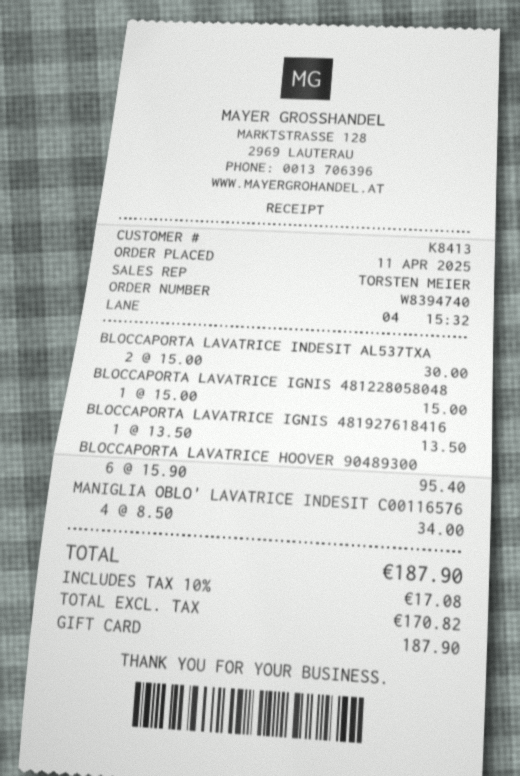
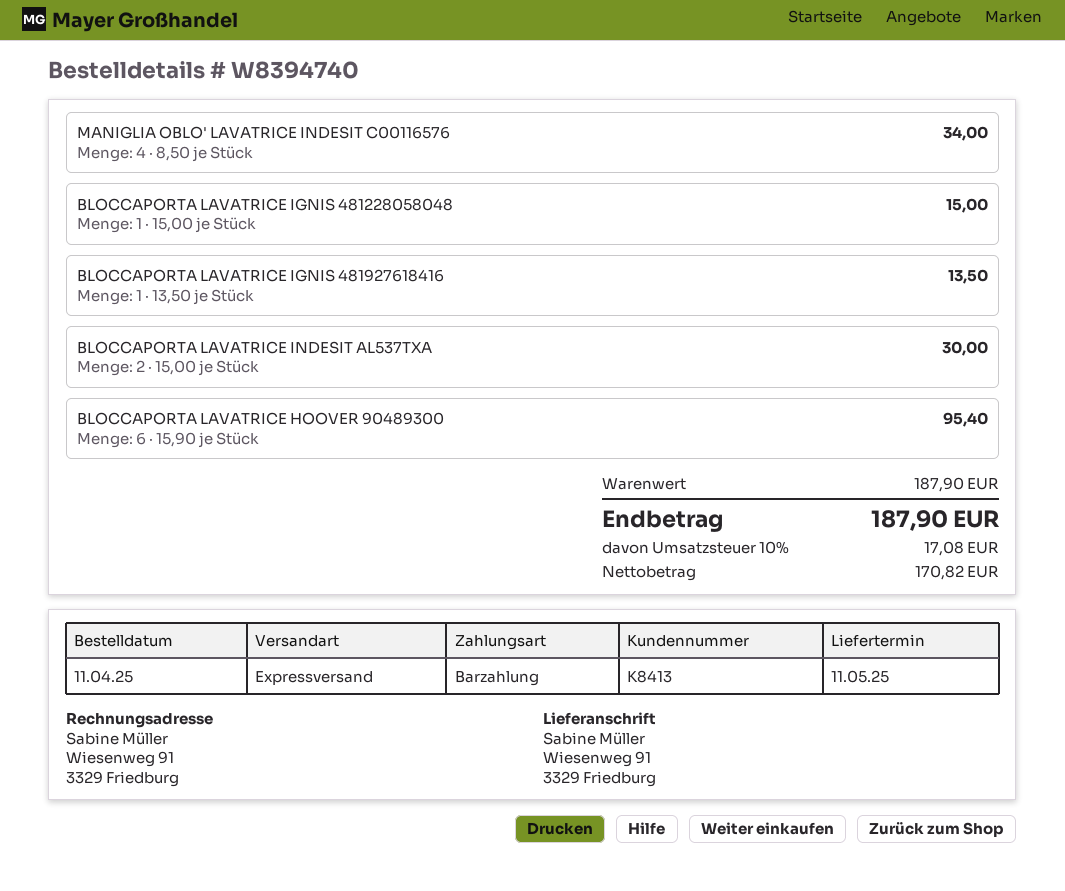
payment method: gift card -> cash

